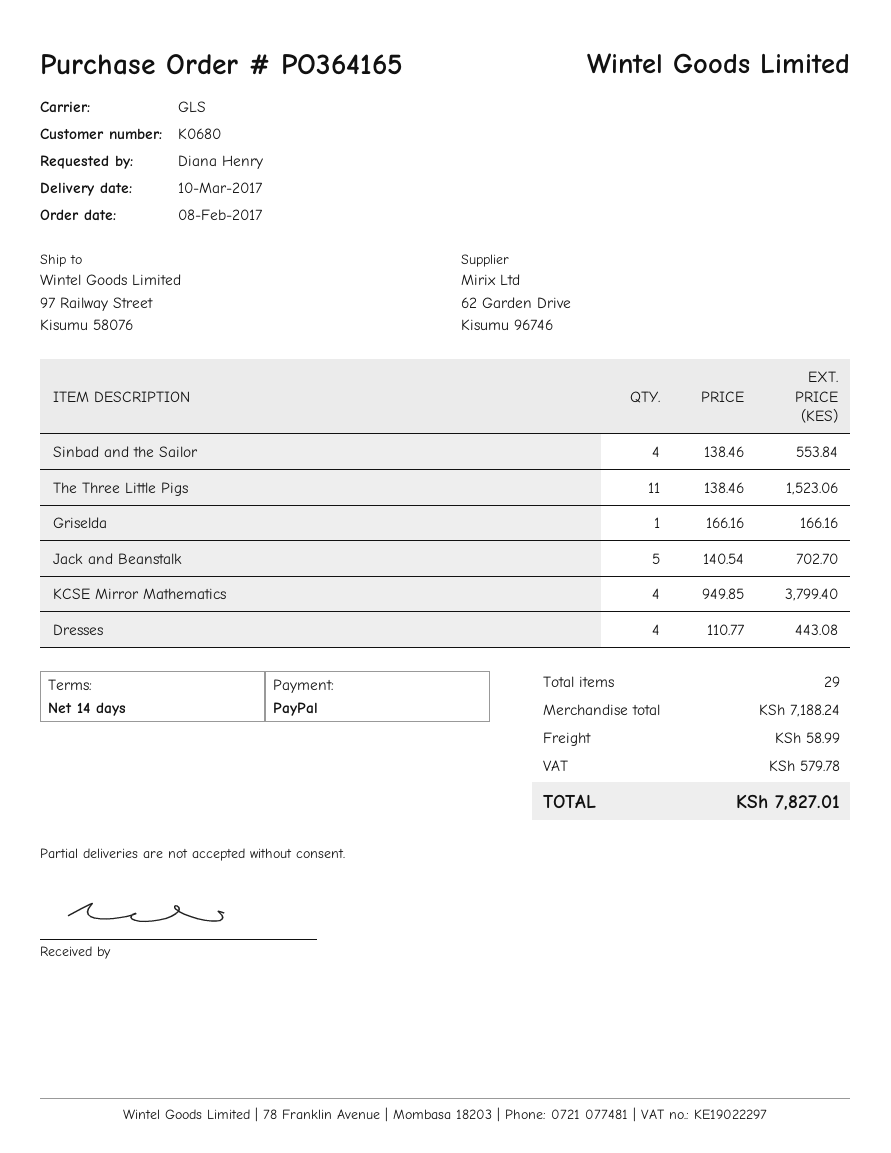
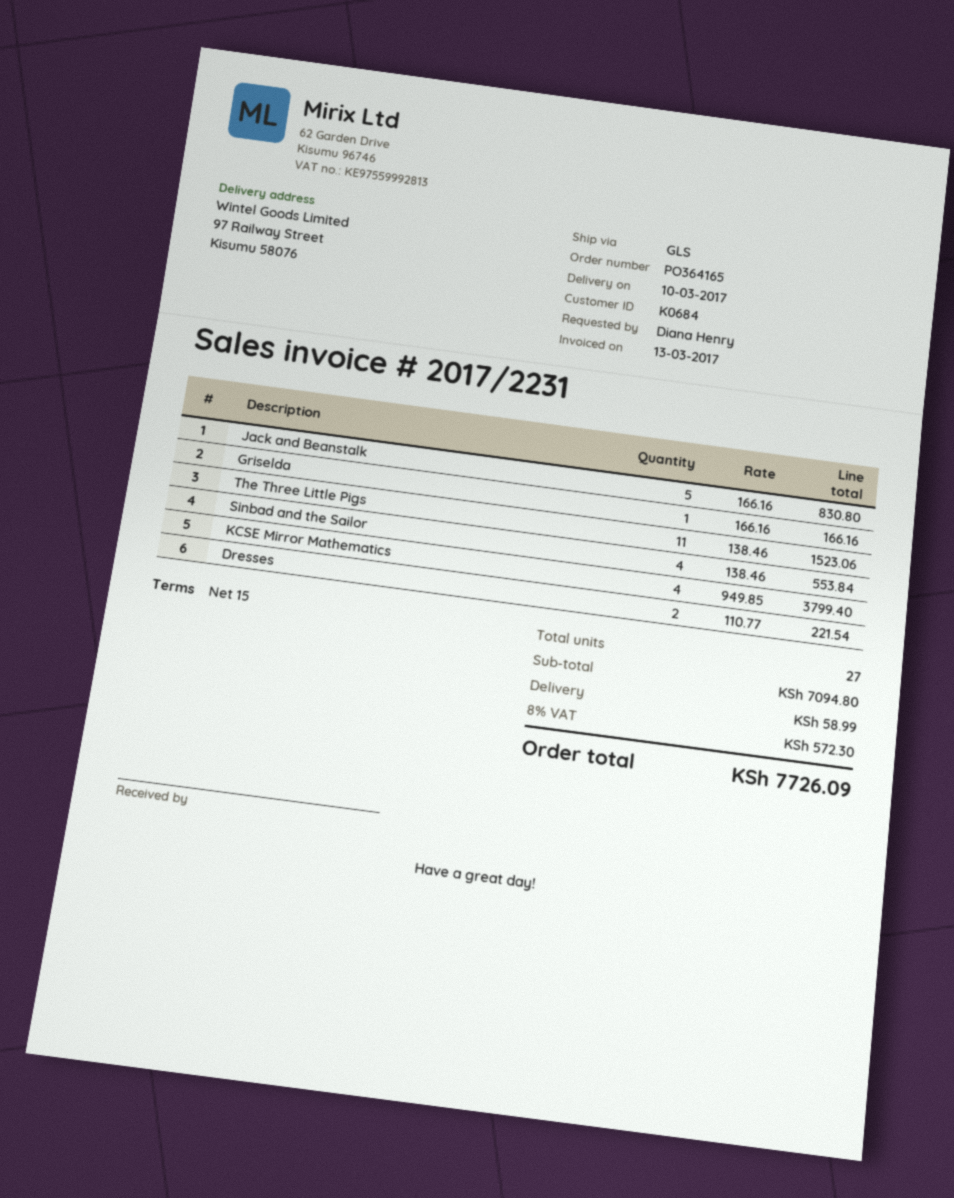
payment terms: 14 days -> 15 days
customer number: K0680 -> K0684
Jack and Beanstalk: 5 x 140.54 = 702.70 -> 5 x 166.16 = 830.80
Dresses: 4 x 110.77 = 443.08 -> 2 x 110.77 = 221.54
total quantity: 29 -> 27
subtotal: 7188.24 -> 7094.80
tax: 579.78 -> 572.30
total: 7827.01 -> 7726.09

